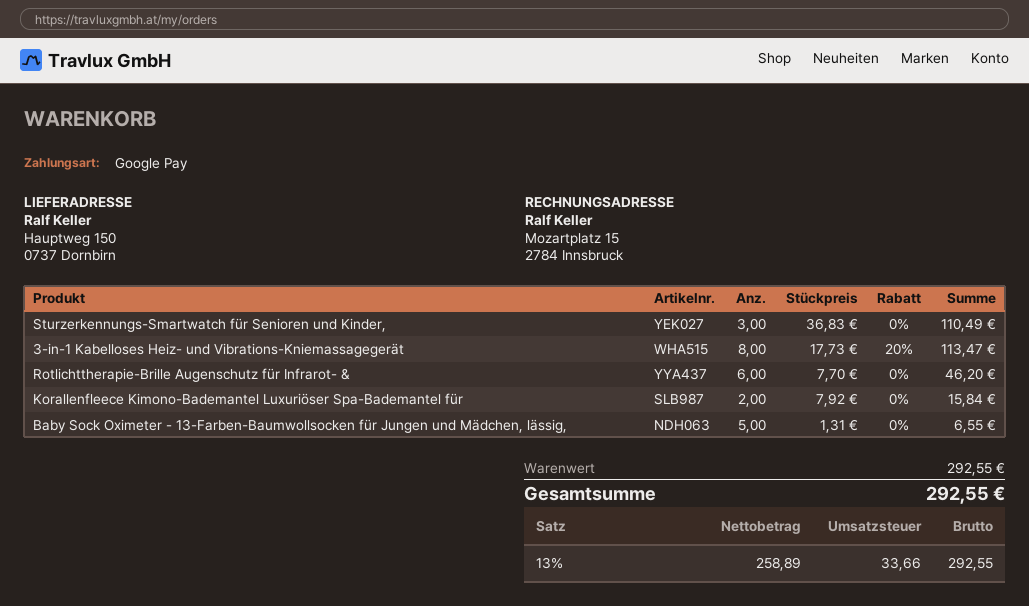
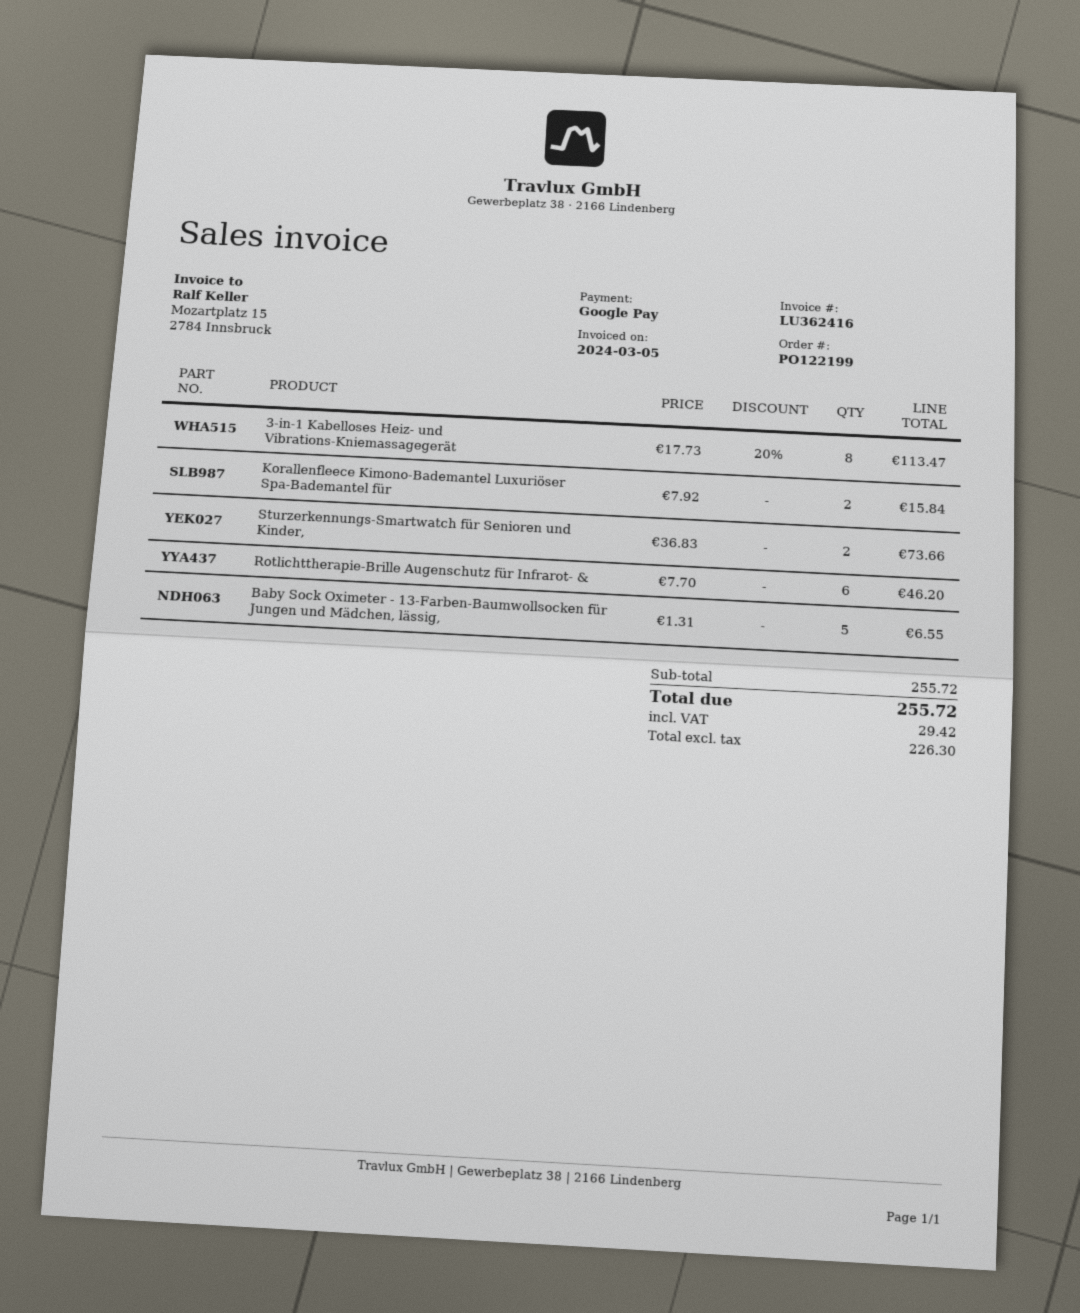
Sturzerkennungs-Smartwatch für Senioren und Kinder,: 3 x 36.83 = 110.49 -> 2 x 36.83 = 73.66
subtotal: 292.55 -> 255.72
net: 258.89 -> 226.30
tax: 33.66 -> 29.42
total: 292.55 -> 255.72

